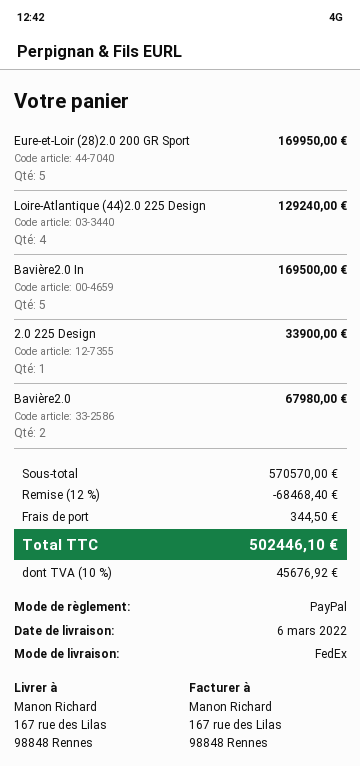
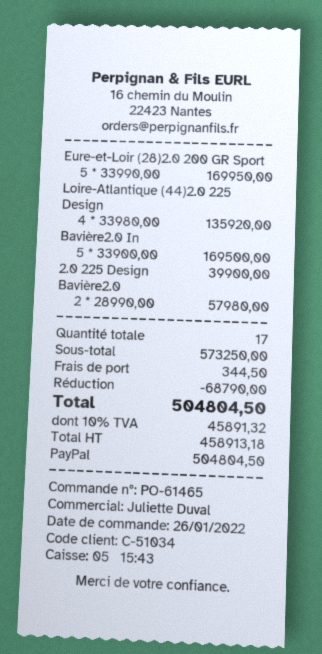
Loire-Atlantique (44)2.0 225 Design: 4 for 129240.00 -> 4 for 135920.00
2.0 225 Design: 1 for 33900.00 -> 1 for 39900.00
Bavière2.0: 2 for 67980.00 -> 2 for 57980.00
subtotal: 570570.00 -> 573250.00
discount: 68468.40 -> 68790.00
tax: 10% = 45676.92 -> 10% = 45891.32
total: 502446.10 -> 504804.50

